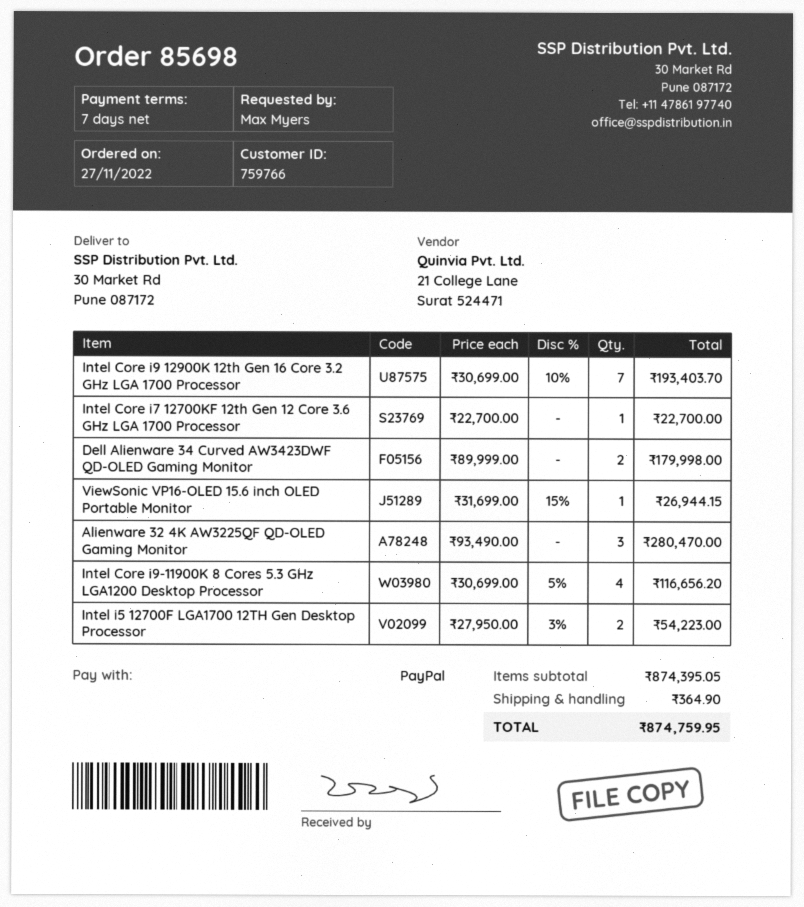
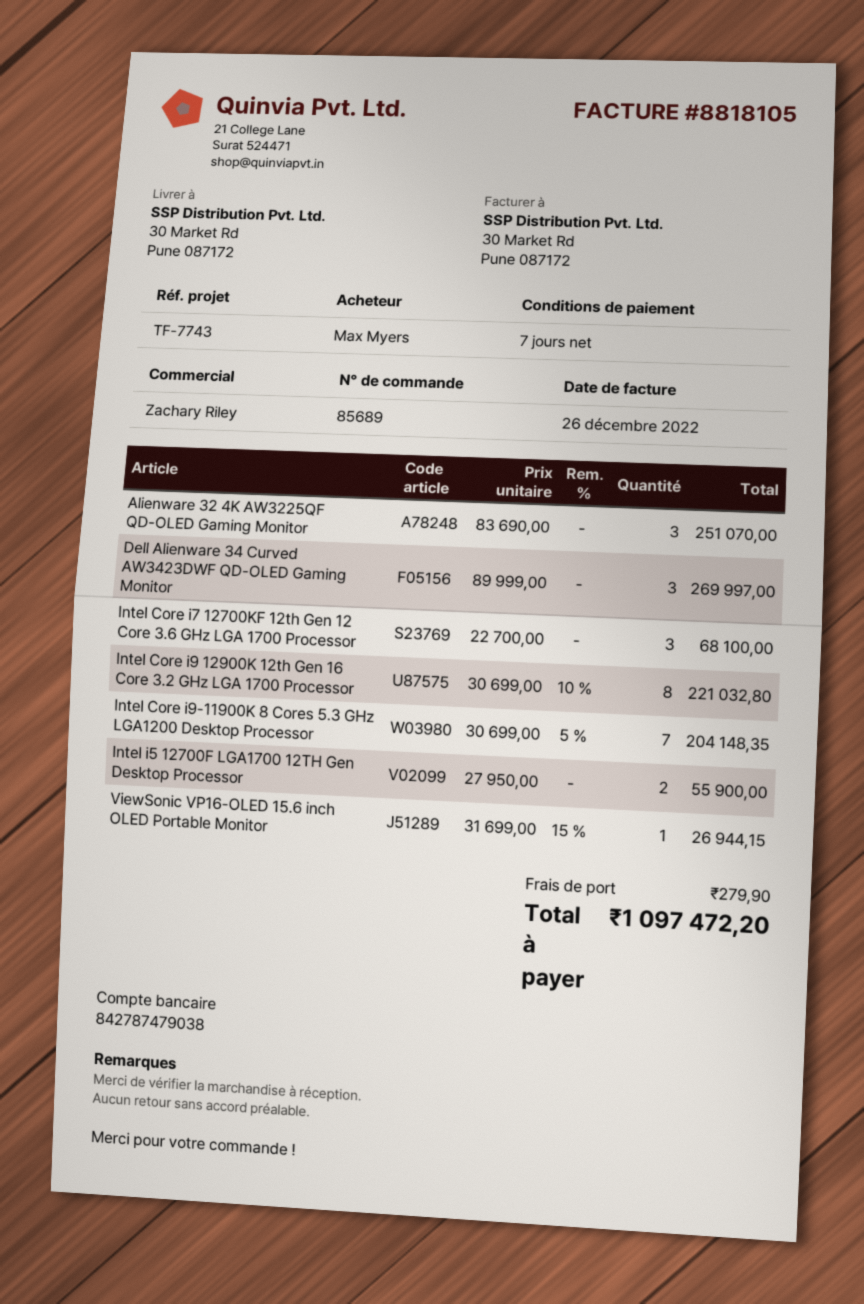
order number: 85698 -> 85689
Intel Core i9 12900K 12th Gen 16 Core 3.2 GHz LGA 1700 Processor: 7 x 30699.00 - 10% = 193403.70 -> 8 x 30699.00 - 10% = 221032.80
Intel Core i7 12700KF 12th Gen 12 Core 3.6 GHz LGA 1700 Processor: 1 x 22700.00 = 22700.00 -> 3 x 22700.00 = 68100.00
Dell Alienware 34 Curved AW3423DWF QD-OLED Gaming Monitor: 2 x 89999.00 = 179998.00 -> 3 x 89999.00 = 269997.00
Alienware 32 4K AW3225QF QD-OLED Gaming Monitor: 3 x 93490.00 = 280470.00 -> 3 x 83690.00 = 251070.00
Intel Core i9-11900K 8 Cores 5.3 GHz LGA1200 Desktop Processor: 4 x 30699.00 - 5% = 116656.20 -> 7 x 30699.00 - 5% = 204148.35
Intel i5 12700F LGA1700 12TH Gen Desktop Processor: 2 x 27950.00 - 3% = 54223.00 -> 2 x 27950.00 = 55900.00
shipping: 364.90 -> 279.90
total: 874759.95 -> 1097472.20

